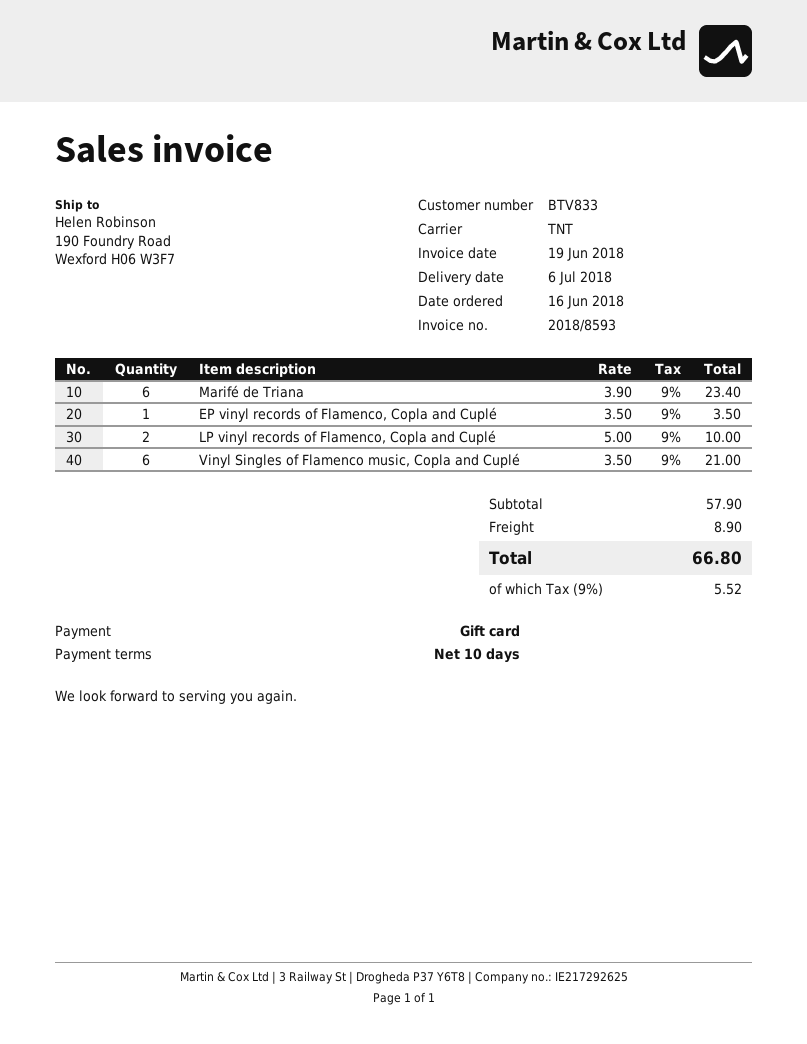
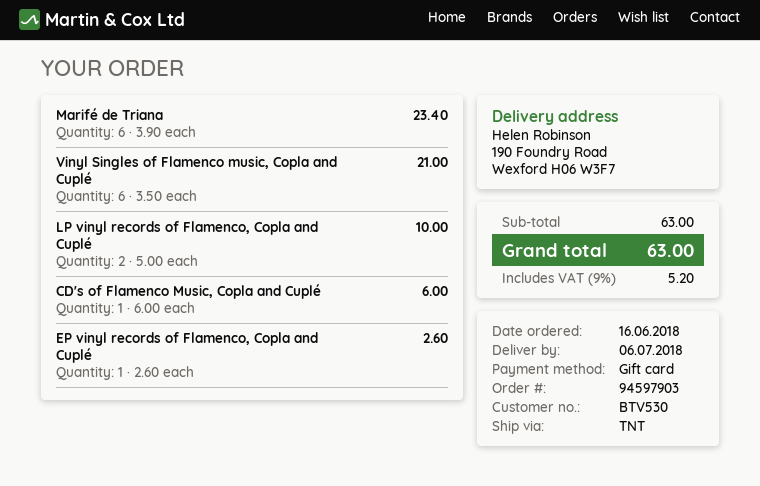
customer number: BTV833 -> BTV530
EP vinyl records of Flamenco, Copla and Cuplé: 1 x 3.50 = 3.50 -> 1 x 2.60 = 2.60
CD's of Flamenco Music, Copla and Cuplé: none -> 1 x 6.00 = 6.00
subtotal: 57.90 -> 63.00
shipping: 8.90 -> none
tax: 9% = 5.52 -> 9% = 5.20
total: 66.80 -> 63.00

